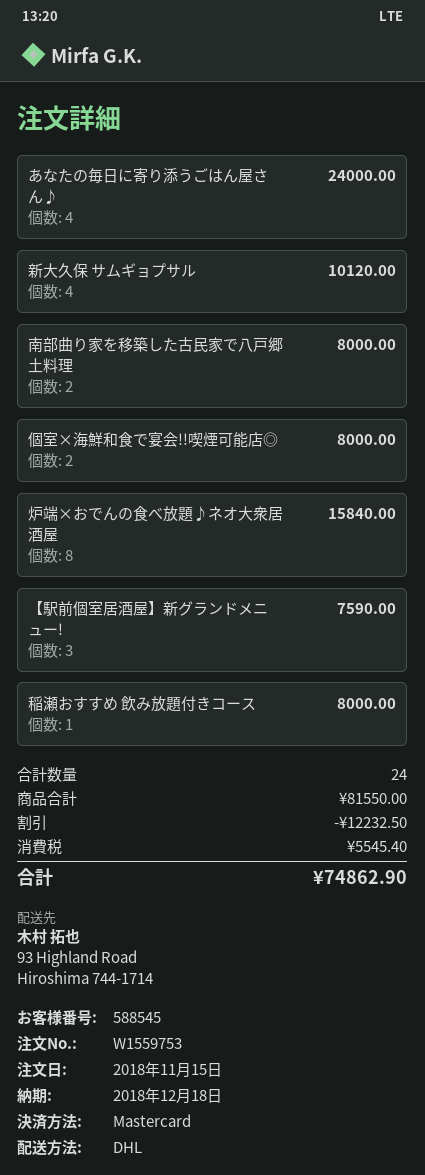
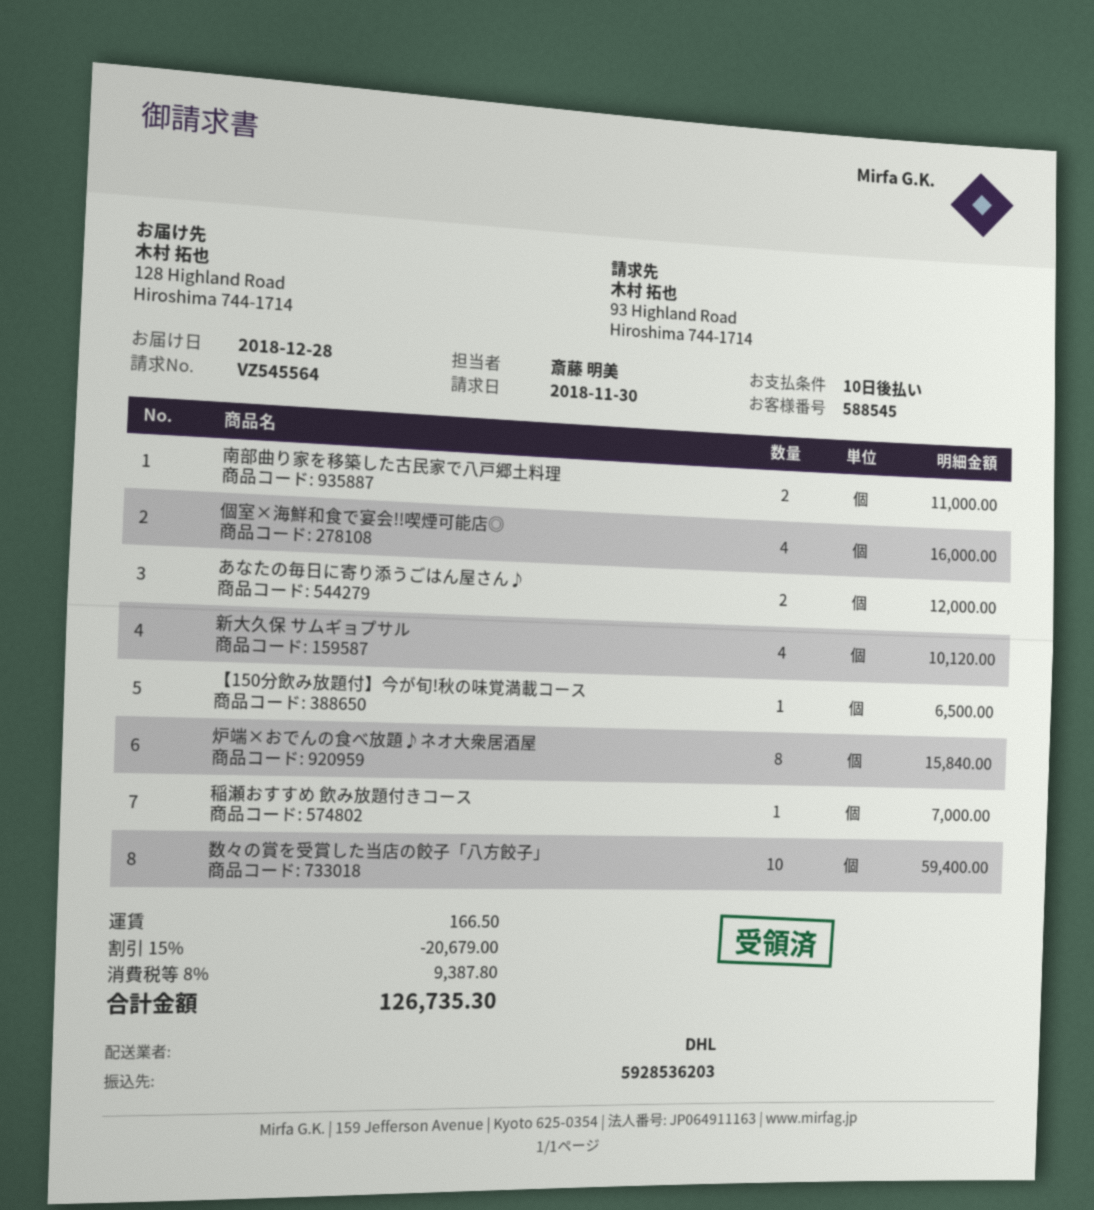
delivery date: 2018-12-18 -> 2018-12-28
ship to: 93 Highland Road, Hiroshima 744-1714 -> 128 Highland Road, Hiroshima 744-1714
あなたの毎日に寄り添うごはん屋さん♪: 4 for 24000.00 -> 2 for 12000.00
南部曲り家を移築した古民家で八戸郷土料理: 2 for 8000.00 -> 2 for 11000.00
個室×海鮮和食で宴会!!喫煙可能店◎: 2 for 8000.00 -> 4 for 16000.00
【駅前個室居酒屋】新グランドメニュー!: 3 for 7590.00 -> none
稲瀬おすすめ 飲み放題付きコース: 1 for 8000.00 -> 1 for 7000.00
【150分飲み放題付】今が旬!秋の味覚満載コース: none -> 1 for 6500.00
数々の賞を受賞した当店の餃子「八方餃子」: none -> 10 for 59400.00
discount: 12232.50 -> 20679.00
shipping: none -> 166.50
tax: 5545.40 -> 9387.80
total: 74862.90 -> 126735.30

